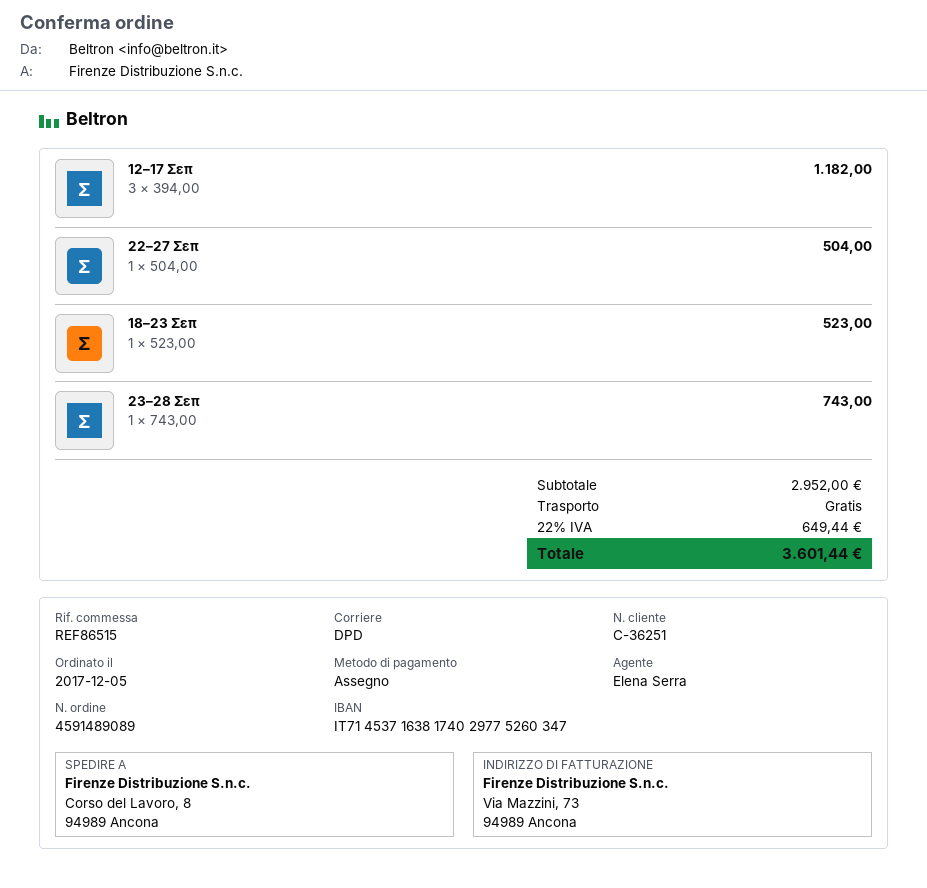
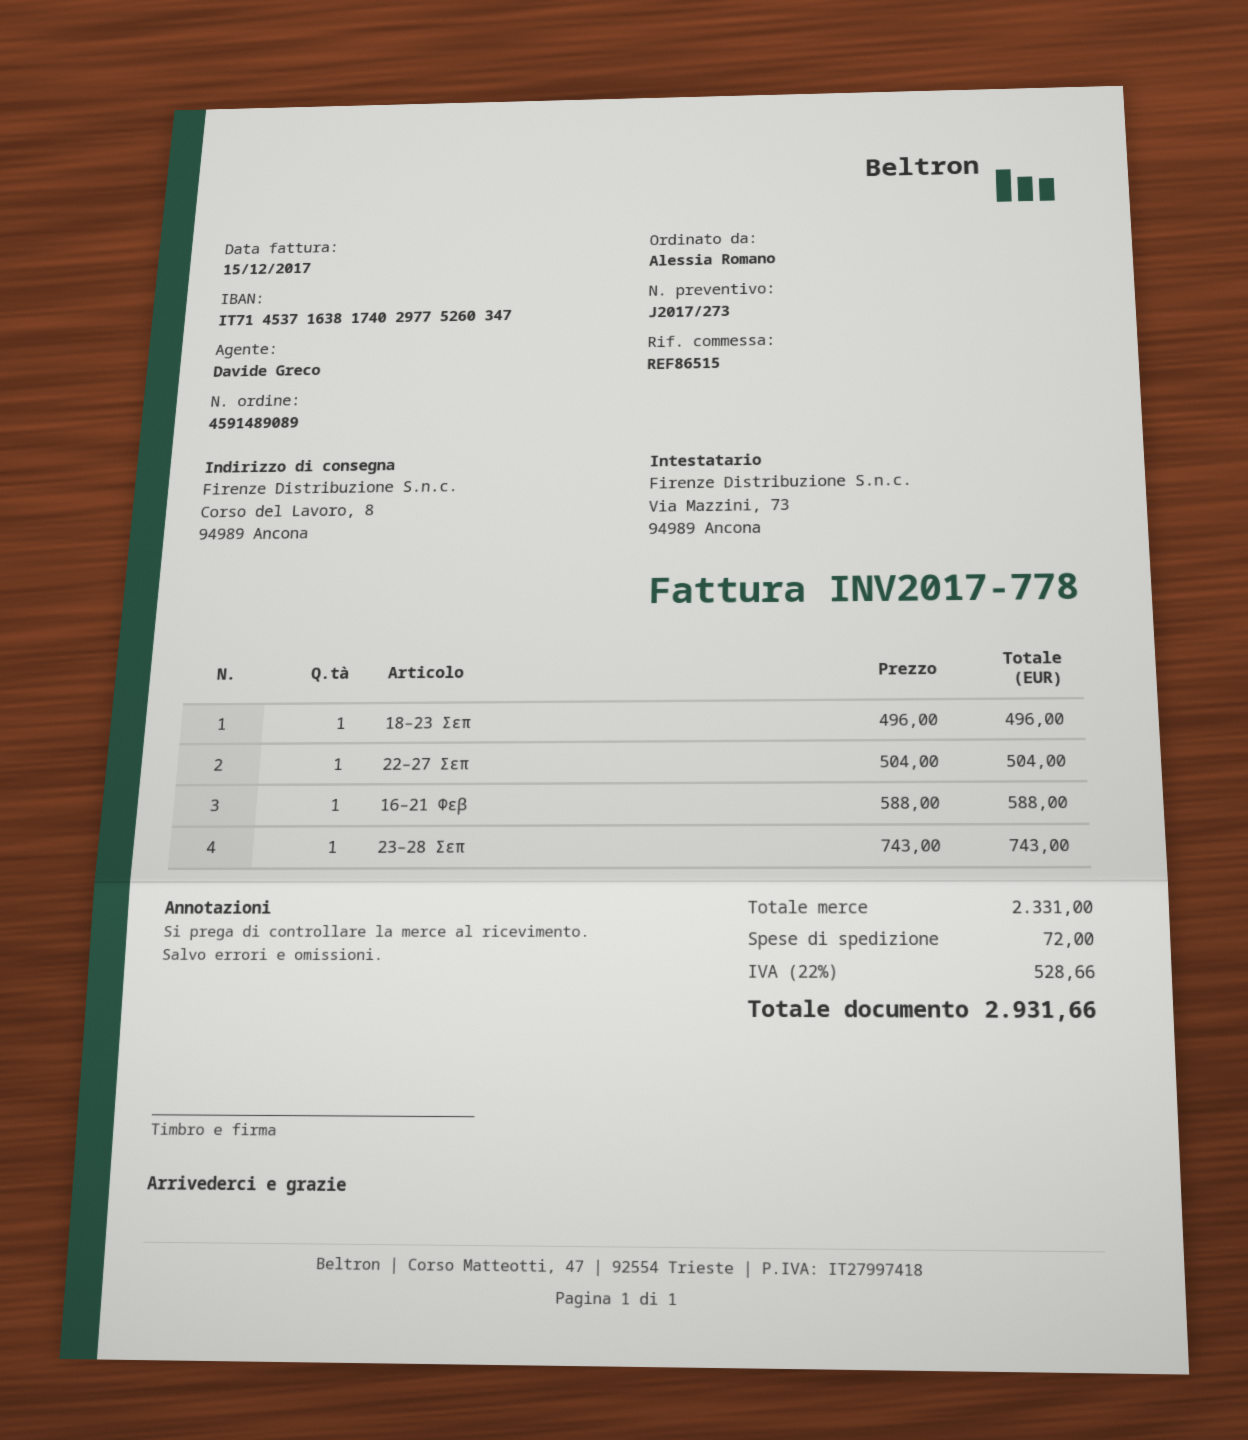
sales rep: Elena Serra -> Davide Greco
12–17 Σεπ: 3 x 394.00 = 1182.00 -> none
18–23 Σεπ: 1 x 523.00 = 523.00 -> 1 x 496.00 = 496.00
16–21 Φεβ: none -> 1 x 588.00 = 588.00
subtotal: 2952.00 -> 2331.00
shipping: 0.00 -> 72.00
tax: 22% = 649.44 -> 22% = 528.66
total: 3601.44 -> 2931.66

